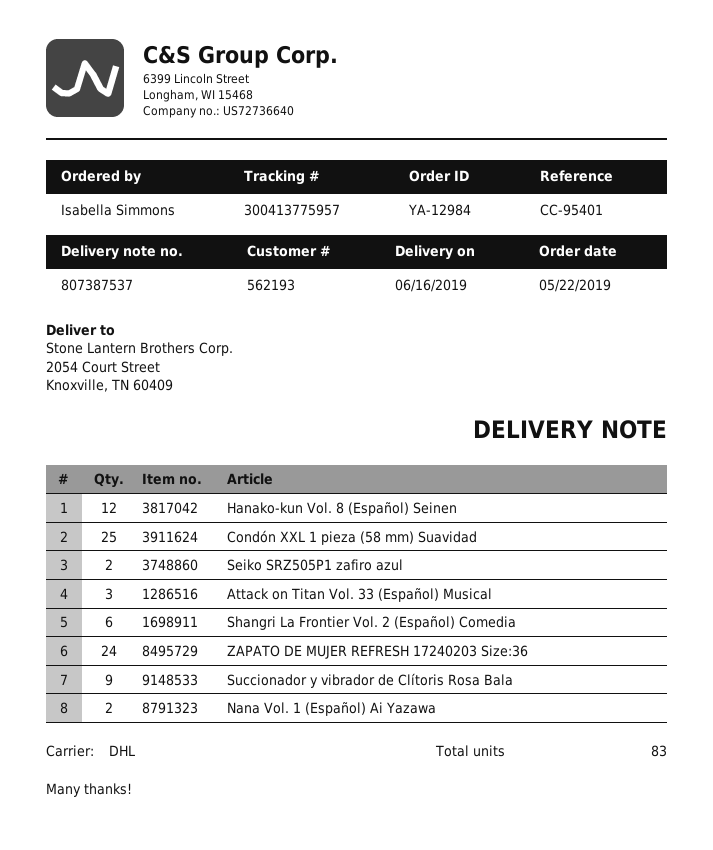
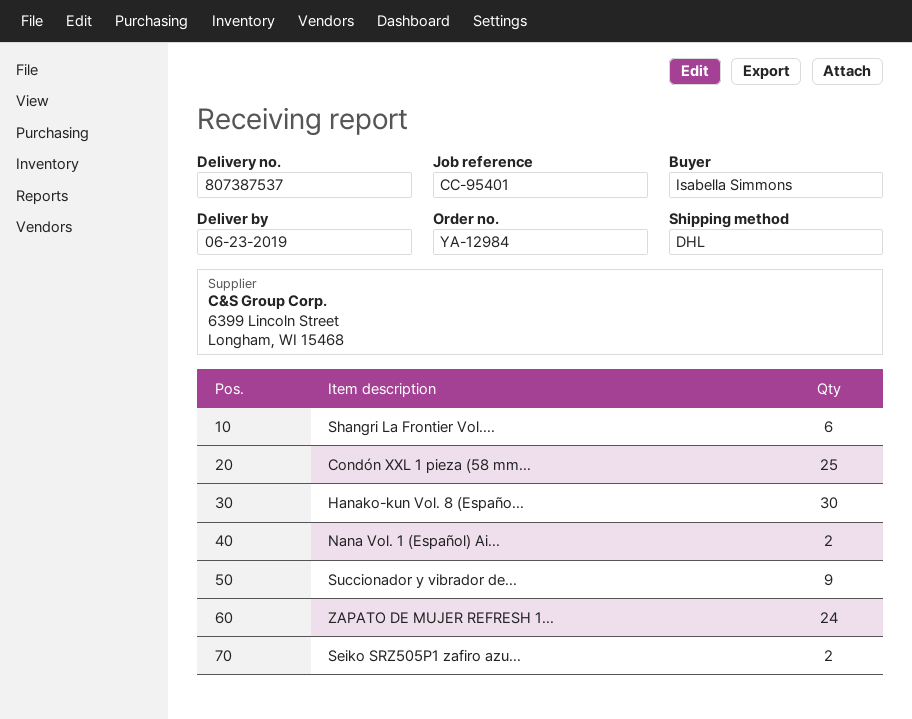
delivery date: 2019-06-16 -> 2019-06-23
Hanako-kun Vol. 8 (Español) Seinen: 12 -> 30
Attack on Titan Vol. 33 (Español) Musical: 3 -> none

